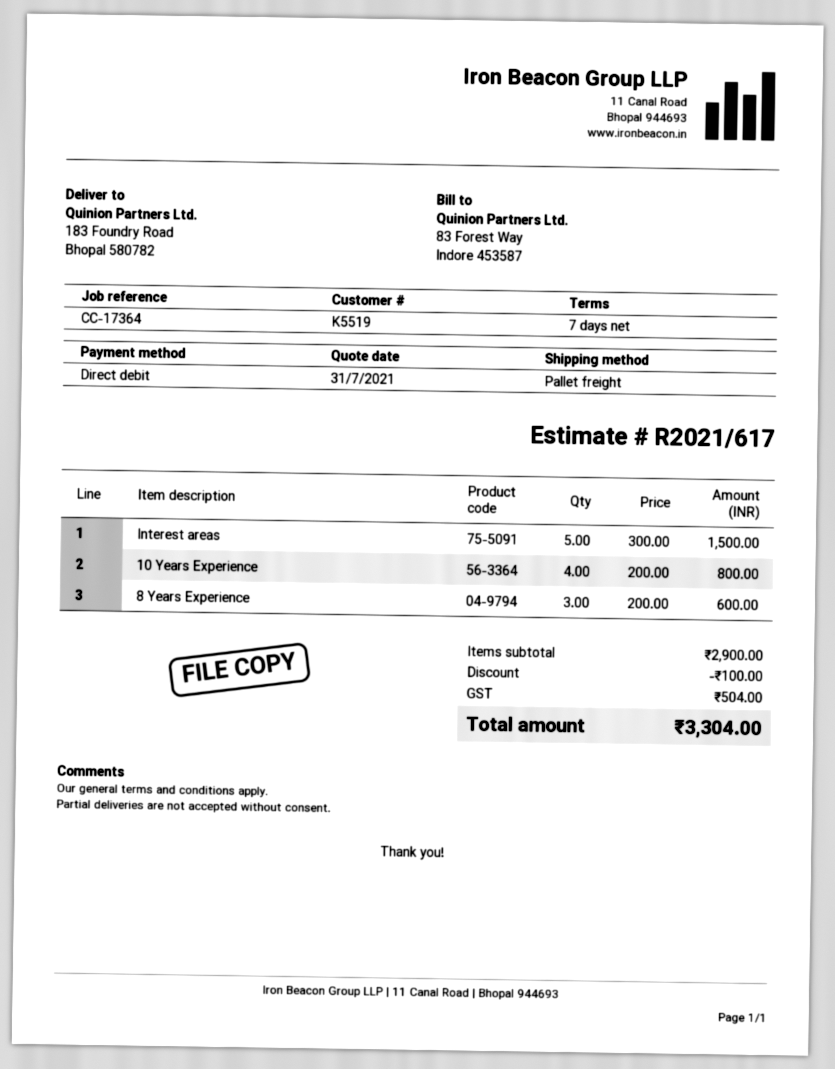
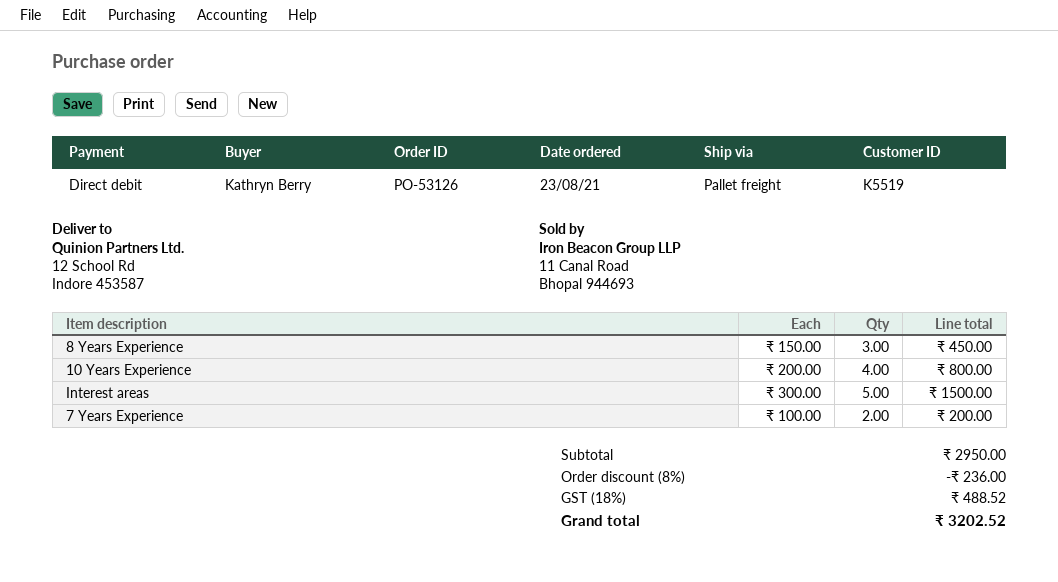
ship to: 183 Foundry Road, Bhopal 580782 -> 12 School Rd, Indore 453587
8 Years Experience: 3 x 200.00 = 600.00 -> 3 x 150.00 = 450.00
7 Years Experience: none -> 2 x 100.00 = 200.00
subtotal: 2900.00 -> 2950.00
discount: 100.00 -> 236.00
tax: 504.00 -> 488.52
total: 3304.00 -> 3202.52

